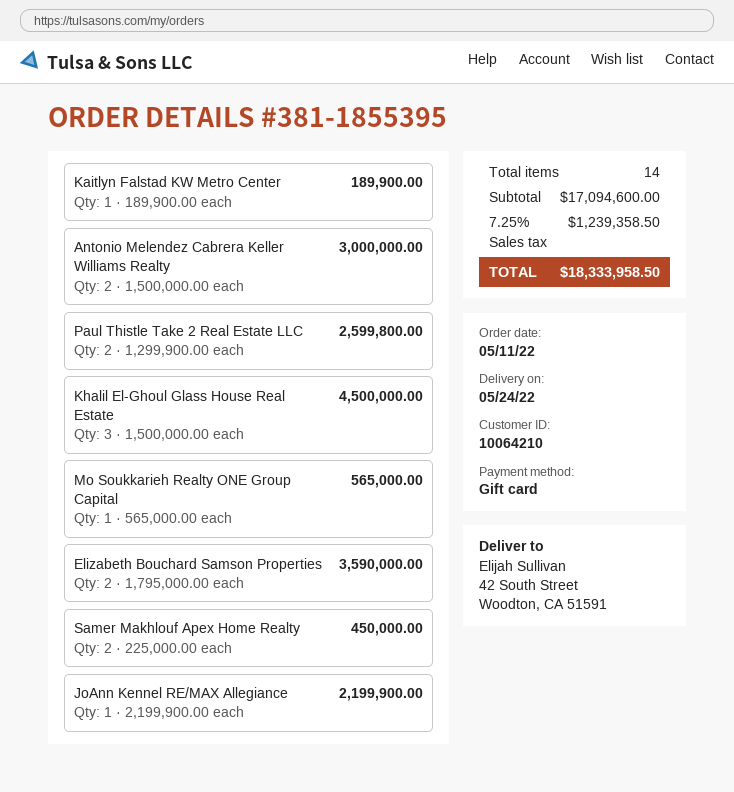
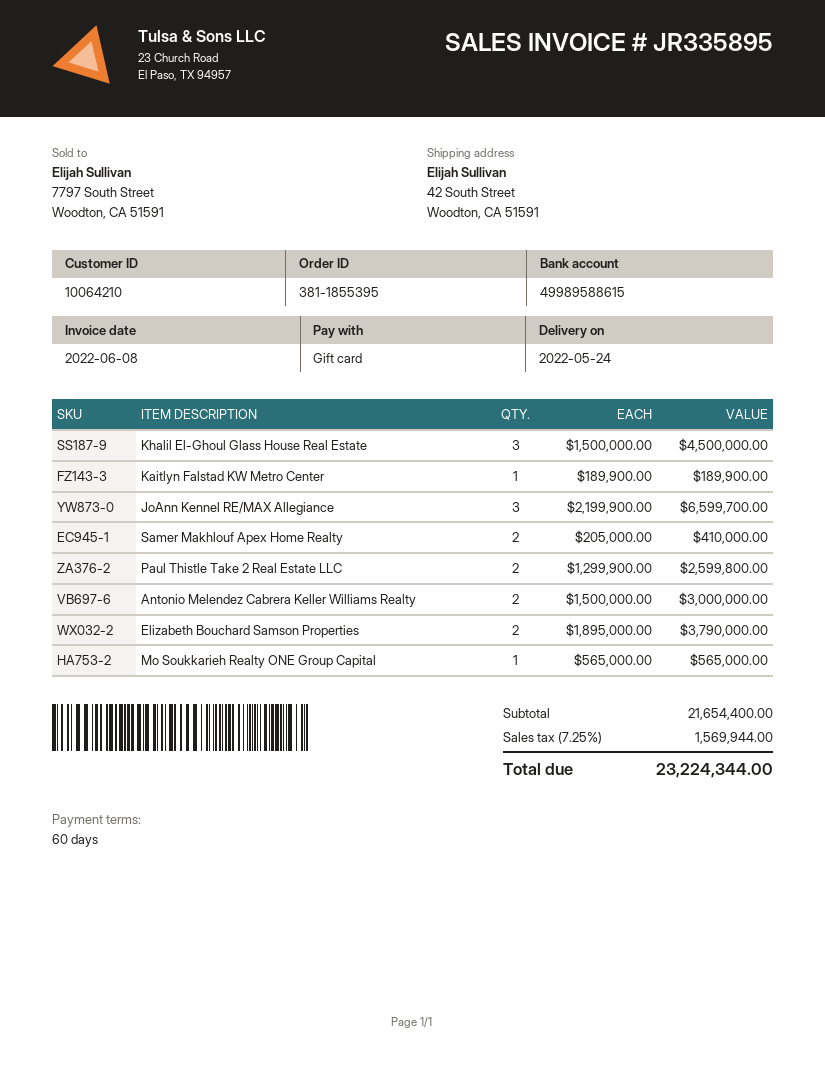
Elizabeth Bouchard Samson Properties: 2 x 1795000.00 = 3590000.00 -> 2 x 1895000.00 = 3790000.00
Samer Makhlouf Apex Home Realty: 2 x 225000.00 = 450000.00 -> 2 x 205000.00 = 410000.00
JoAnn Kennel RE/MAX Allegiance: 1 x 2199900.00 = 2199900.00 -> 3 x 2199900.00 = 6599700.00
subtotal: 17094600.00 -> 21654400.00
tax: 7.25% = 1239358.50 -> 7.25% = 1569944.00
total: 18333958.50 -> 23224344.00

